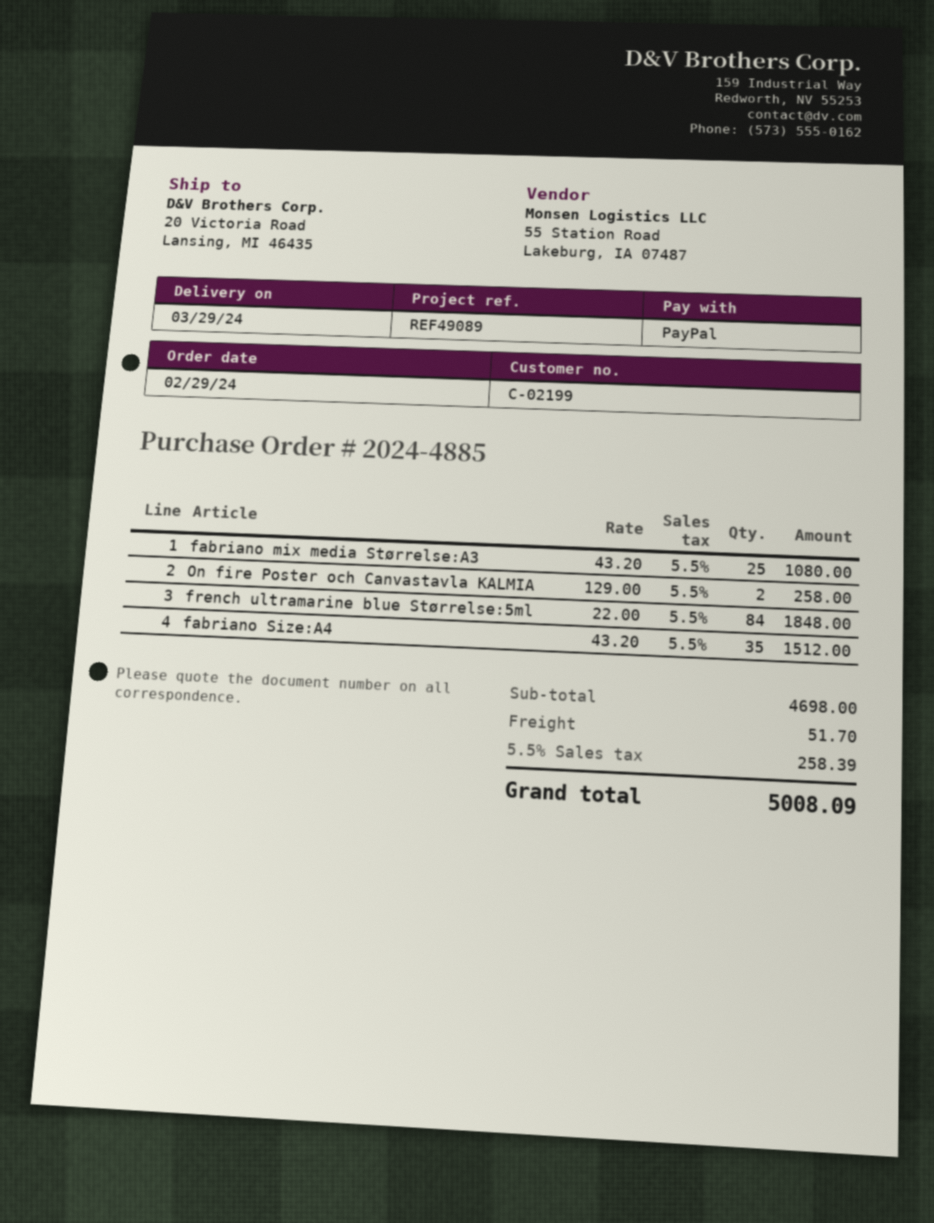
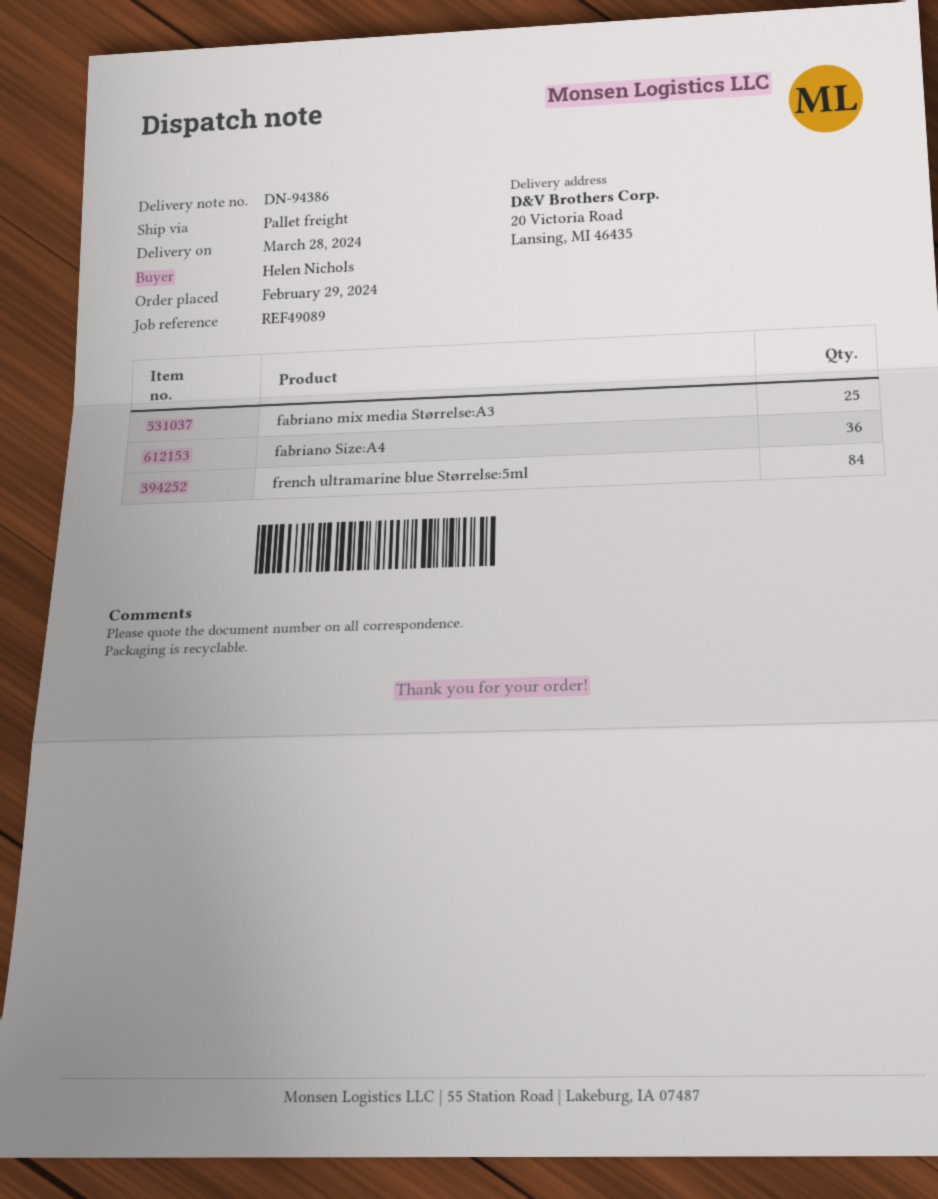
delivery date: 2024-03-29 -> 2024-03-28
On fire Poster och Canvastavla KALMIA: 2 -> none
fabriano Size:A4: 35 -> 36

